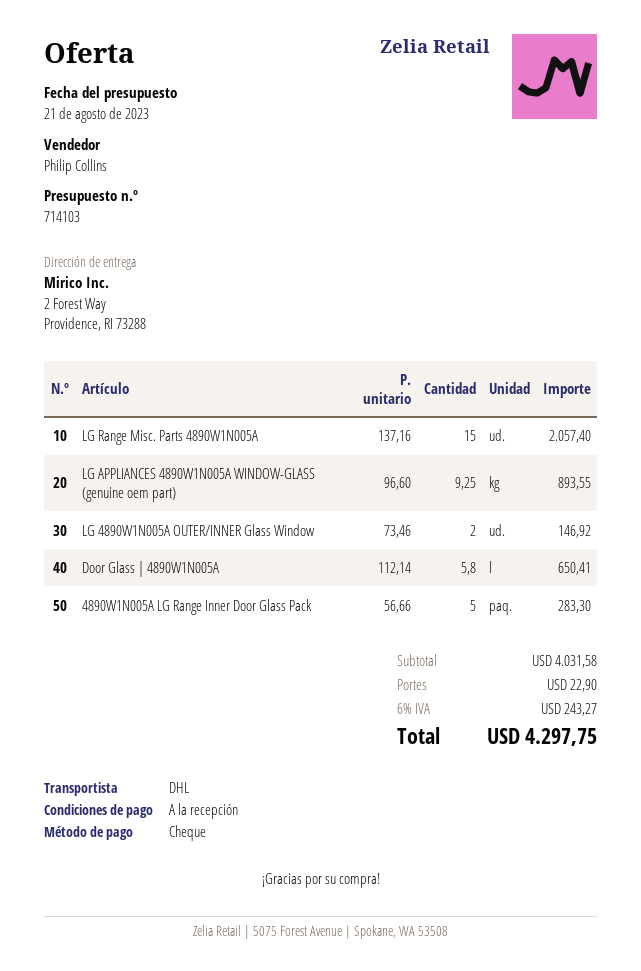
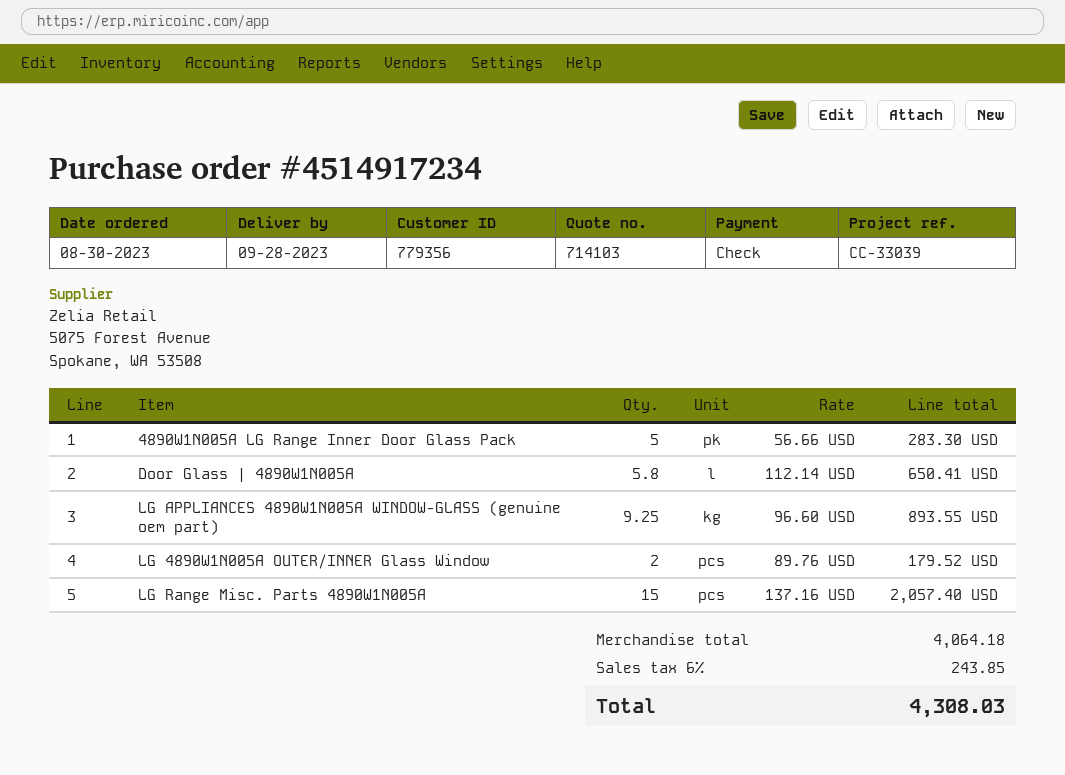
LG 4890W1N005A OUTER/INNER Glass Window: 2 x 73.46 = 146.92 -> 2 x 89.76 = 179.52
subtotal: 4031.58 -> 4064.18
shipping: 22.90 -> none
tax: 6% = 243.27 -> 6% = 243.85
total: 4297.75 -> 4308.03

